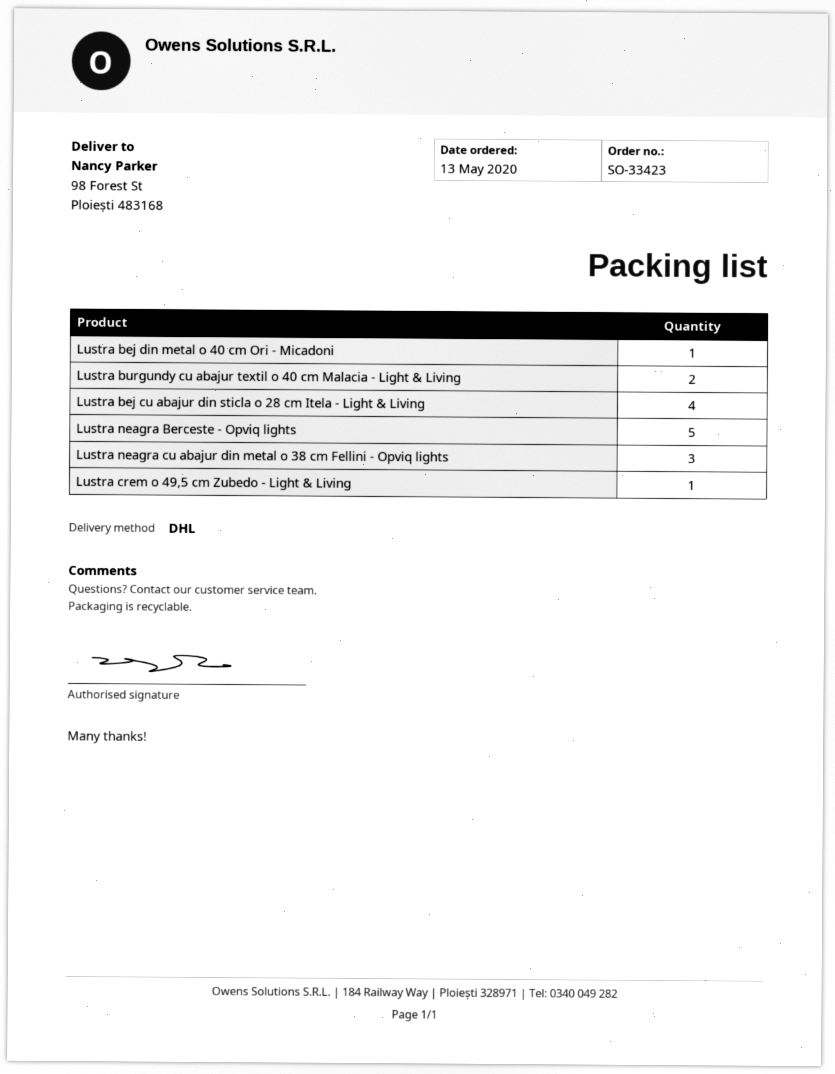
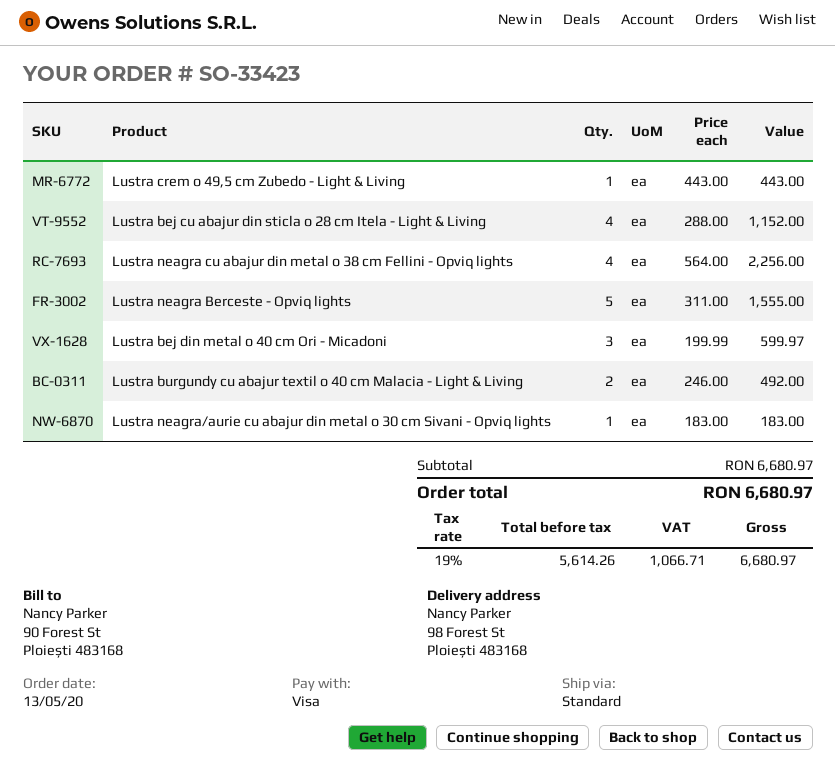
shipping method: DHL -> standard
Lustra bej din metal o 40 cm Ori - Micadoni: 1 -> 3
Lustra neagra cu abajur din metal o 38 cm Fellini - Opviq lights: 3 -> 4
Lustra neagra/aurie cu abajur din metal o 30 cm Sivani - Opviq lights: none -> 1

